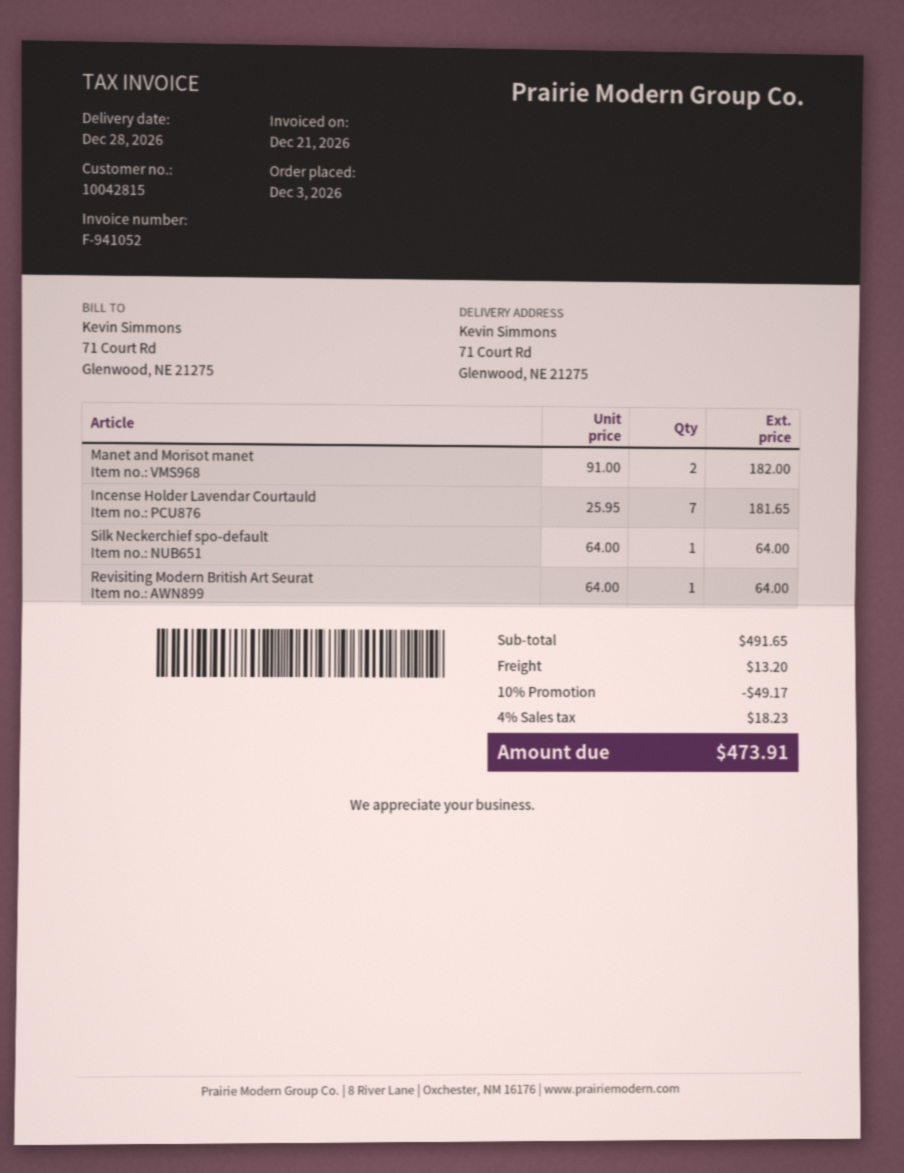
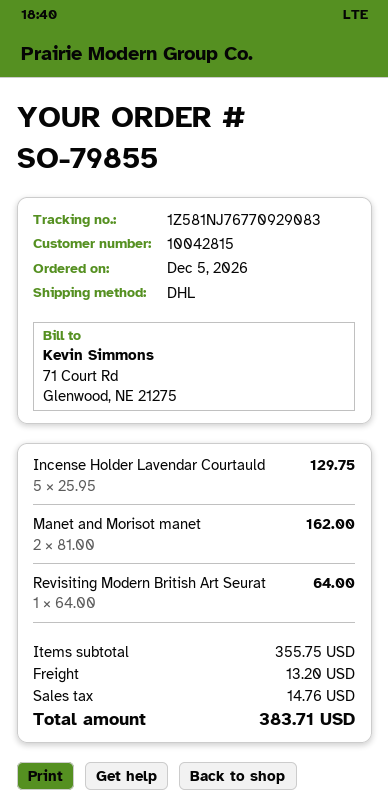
order date: 2026-12-03 -> 2026-12-05
Manet and Morisot manet: 2 x 91.00 = 182.00 -> 2 x 81.00 = 162.00
Incense Holder Lavendar Courtauld: 7 x 25.95 = 181.65 -> 5 x 25.95 = 129.75
Silk Neckerchief spo-default: 1 x 64.00 = 64.00 -> none
subtotal: 491.65 -> 355.75
discount: 10% = 49.17 -> none
tax: 18.23 -> 14.76
total: 473.91 -> 383.71

